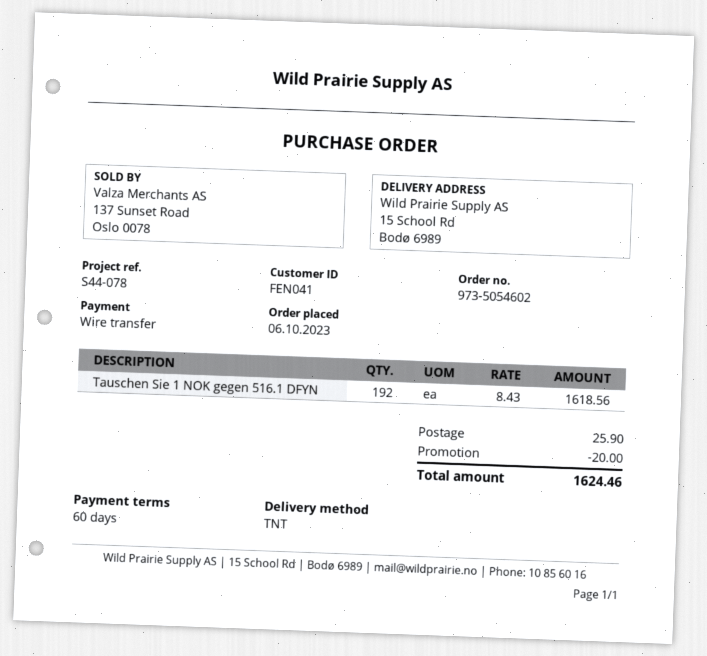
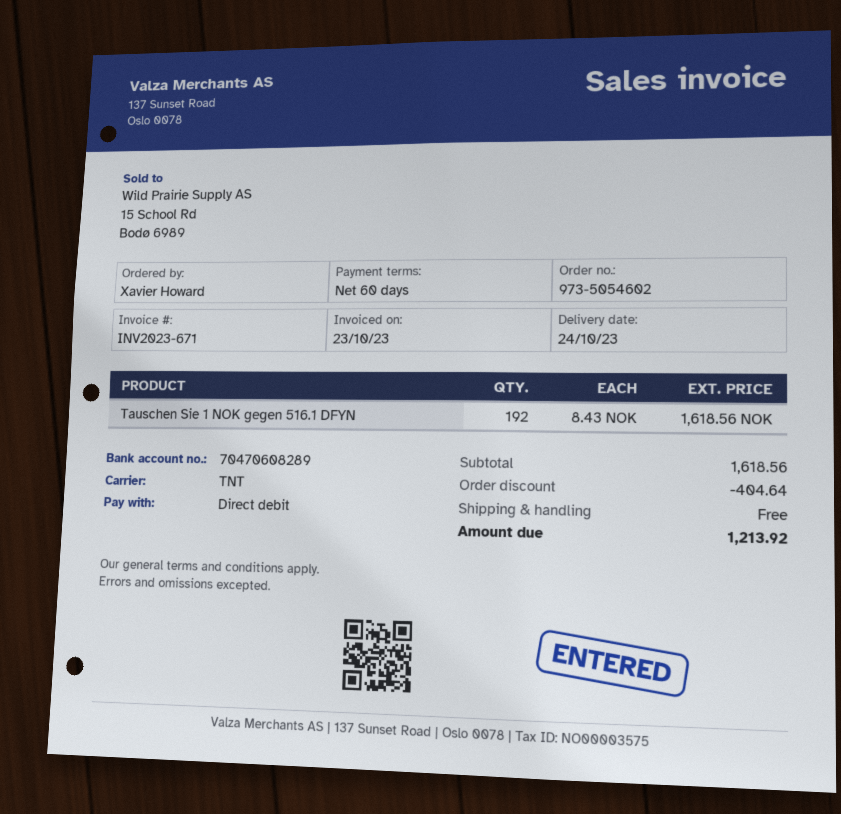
payment method: bank transfer -> direct debit
discount: 20.00 -> 404.64
shipping: 25.90 -> 0.00
total: 1624.46 -> 1213.92

